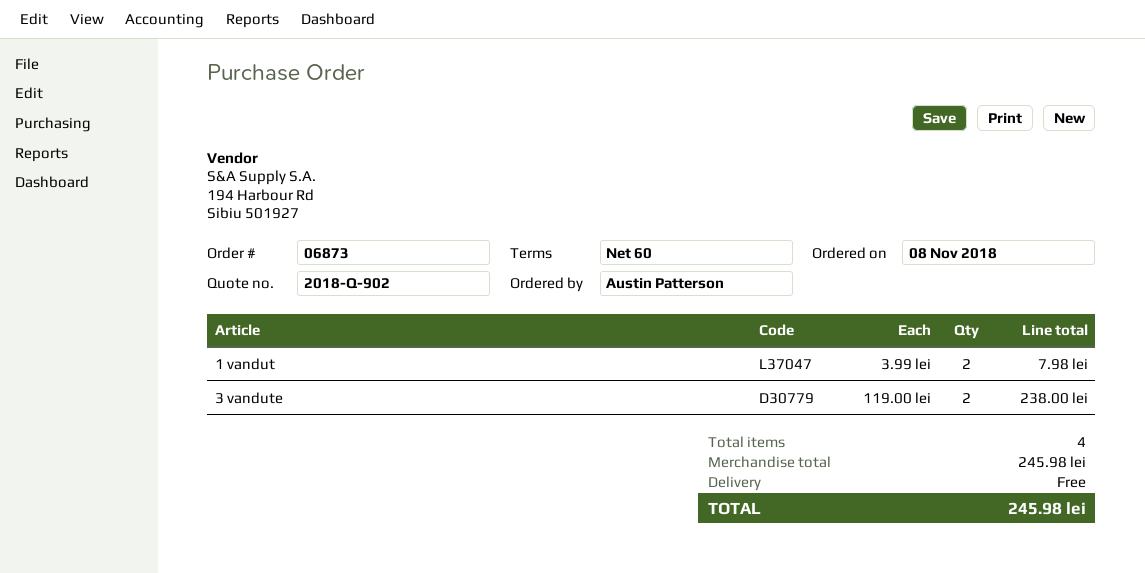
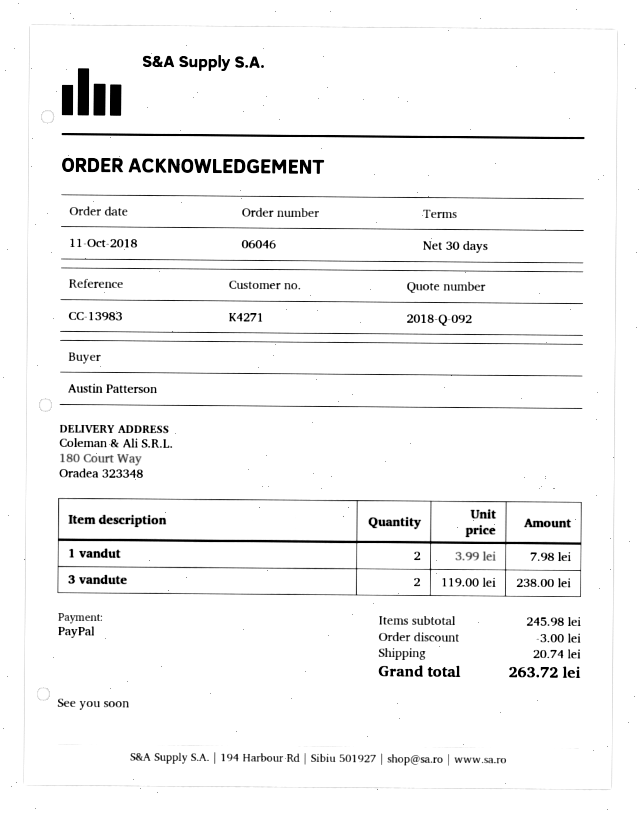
quote number: 2018-Q-902 -> 2018-Q-092
order number: 06873 -> 06046
order date: 2018-11-08 -> 2018-10-11
payment terms: 60 days -> 30 days
discount: none -> 3.00
shipping: 0.00 -> 20.74
total: 245.98 -> 263.72

